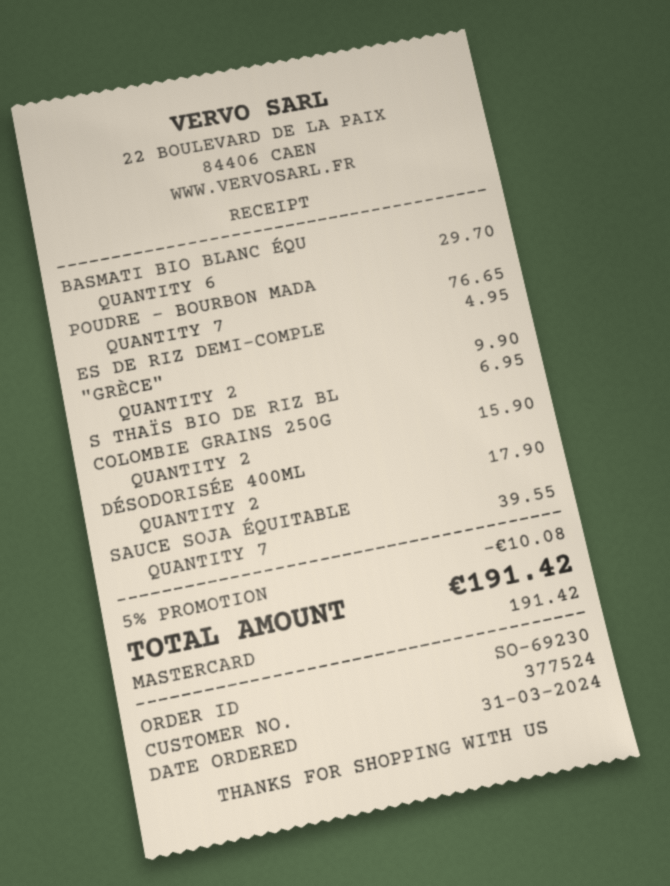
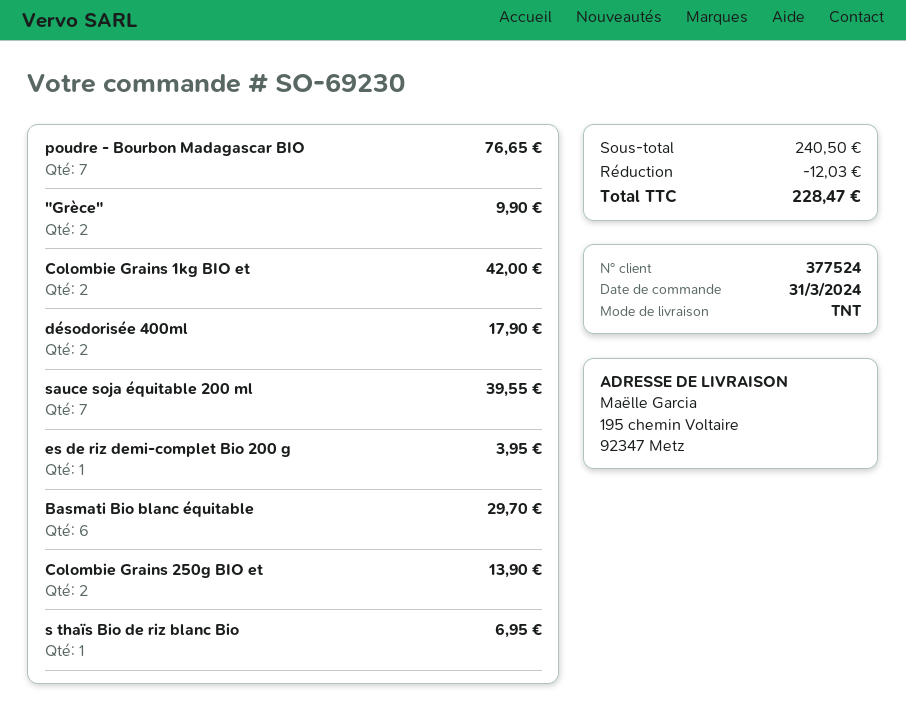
ES DE RIZ DEMI-COMPLE: 1 for 4.95 -> 1 for 3.95
COLOMBIE GRAINS 250G: 2 for 15.90 -> 2 for 13.90
Colombie Grains 1kg BIO et: none -> 2 for 42.00
discount: 10.08 -> 12.03
total: 191.42 -> 228.47

